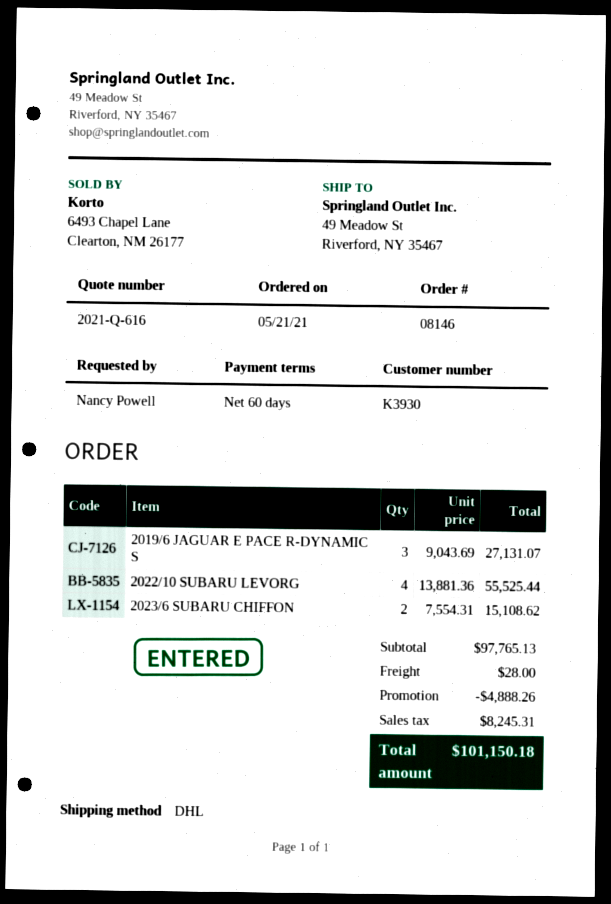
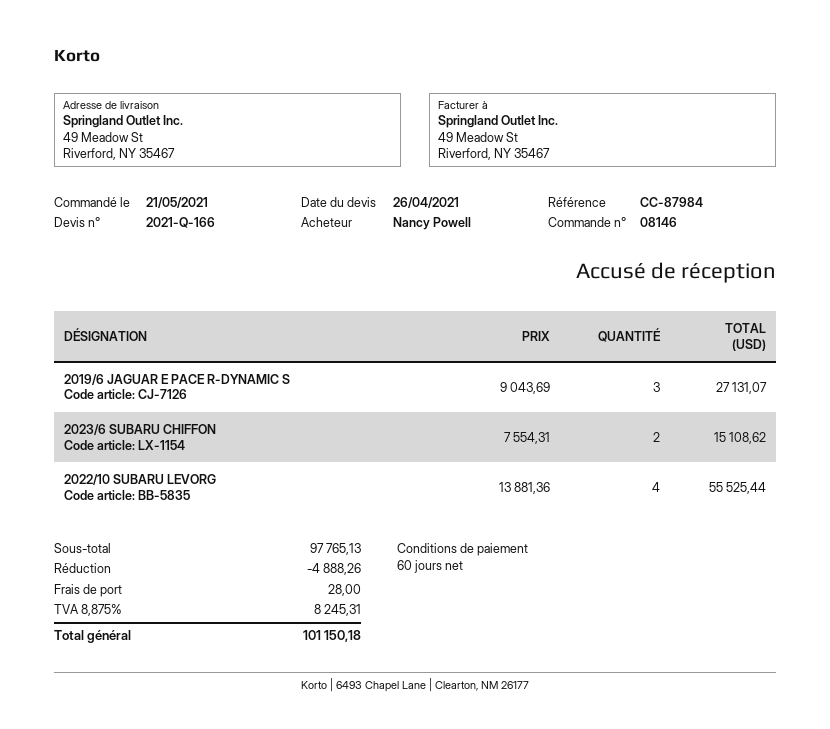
quote number: 2021-Q-616 -> 2021-Q-166

